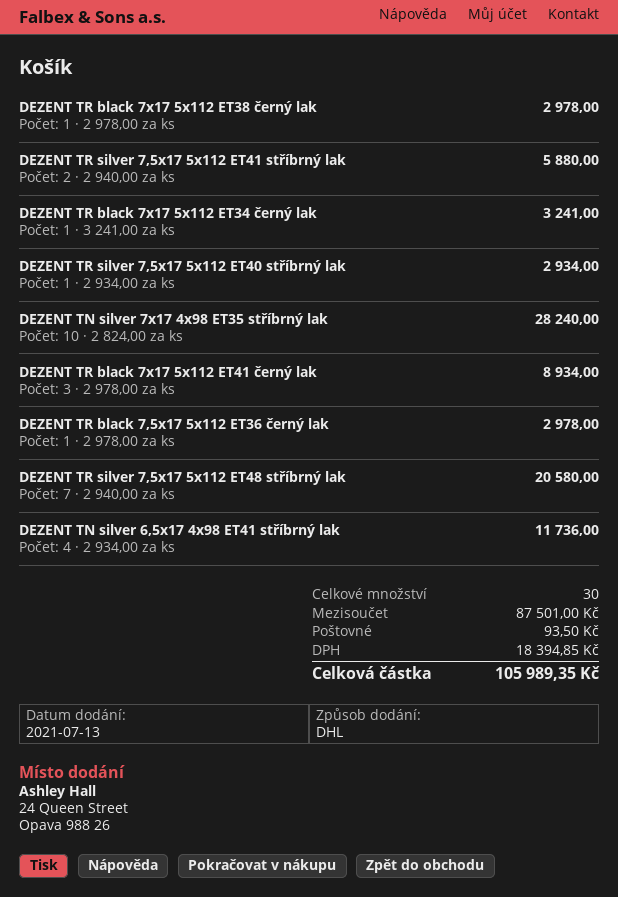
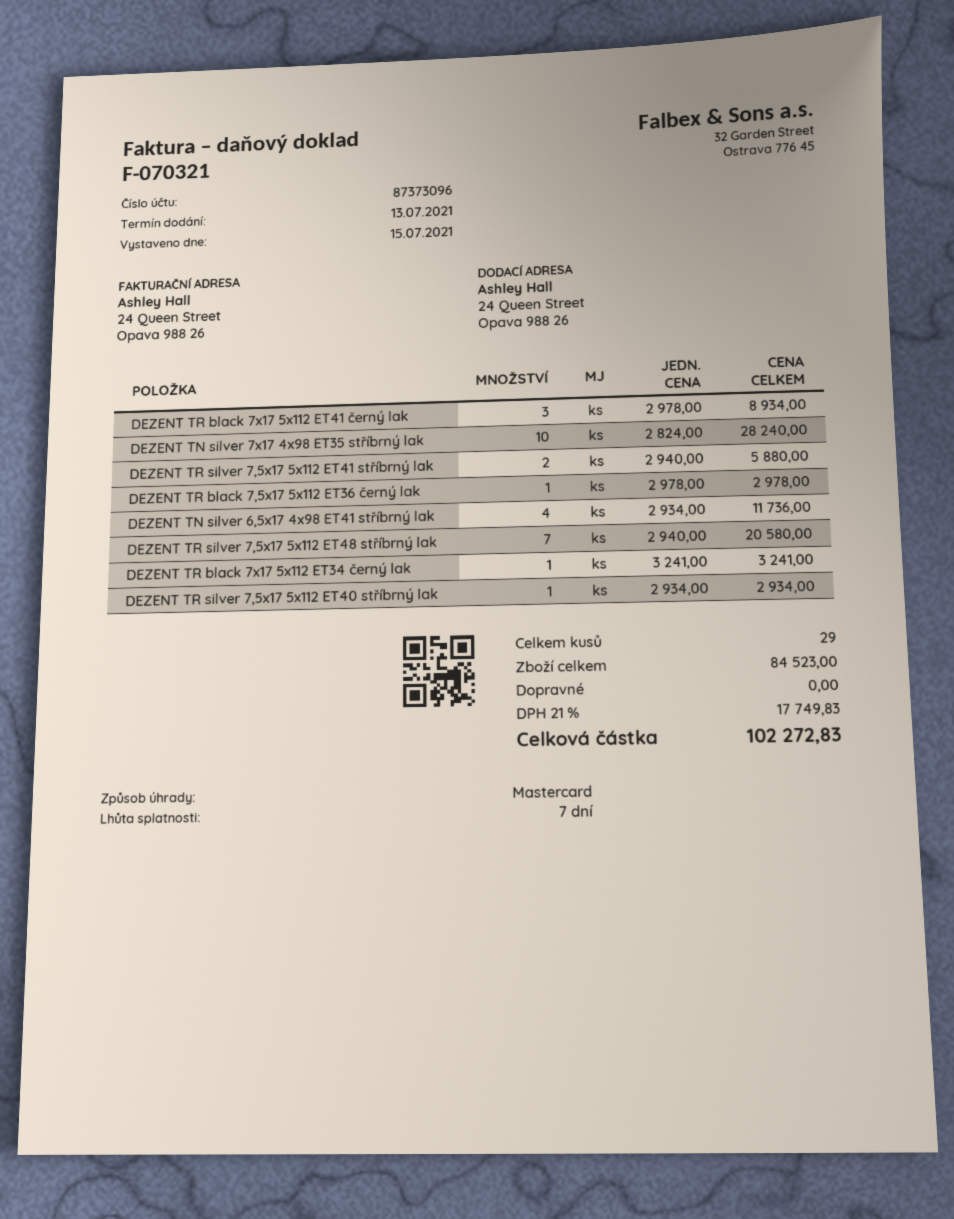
DEZENT TR black 7x17 5x112 ET38 černý lak: 1 x 2978.00 = 2978.00 -> none
total quantity: 30 -> 29
subtotal: 87501.00 -> 84523.00
shipping: 93.50 -> 0.00
tax: 18394.85 -> 17749.83
total: 105989.35 -> 102272.83

